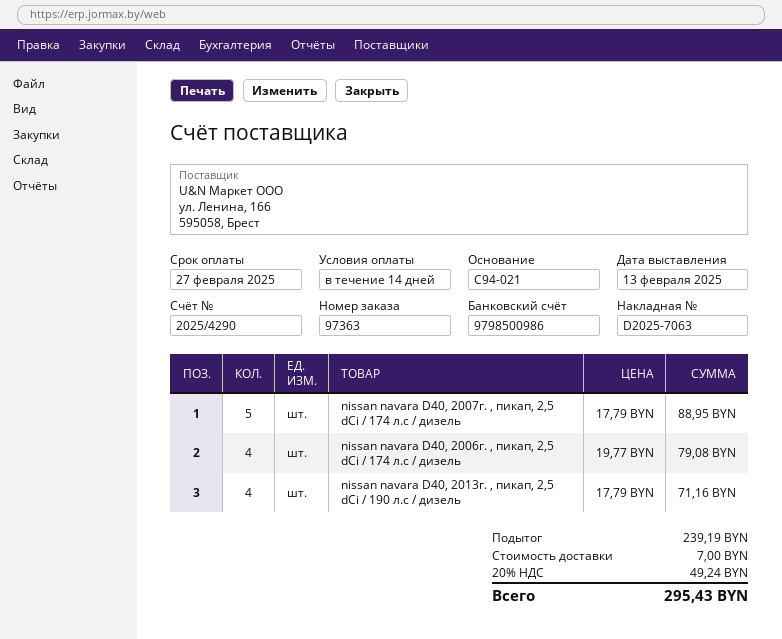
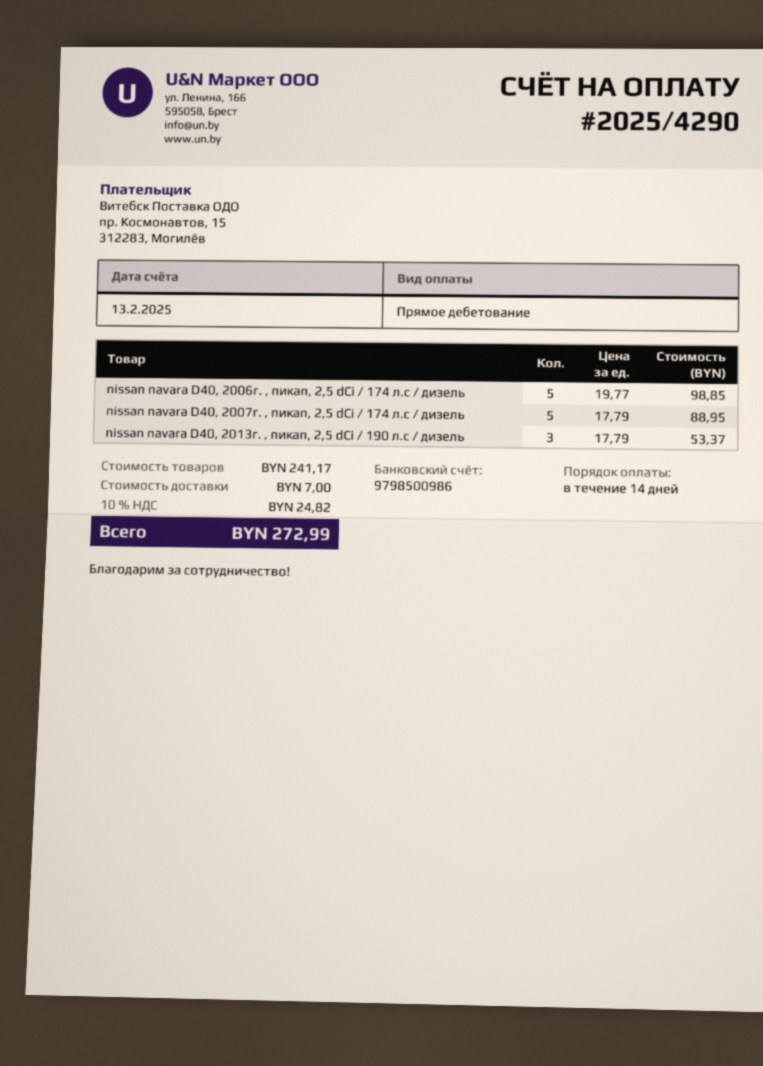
nissan navara D40, 2006г. , пикап, 2,5 dCi / 174 л.с / дизель: 4 x 19.77 = 79.08 -> 5 x 19.77 = 98.85
nissan navara D40, 2013г. , пикап, 2,5 dCi / 190 л.с / дизель: 4 x 17.79 = 71.16 -> 3 x 17.79 = 53.37
subtotal: 239.19 -> 241.17
tax: 20% = 49.24 -> 10% = 24.82
total: 295.43 -> 272.99

